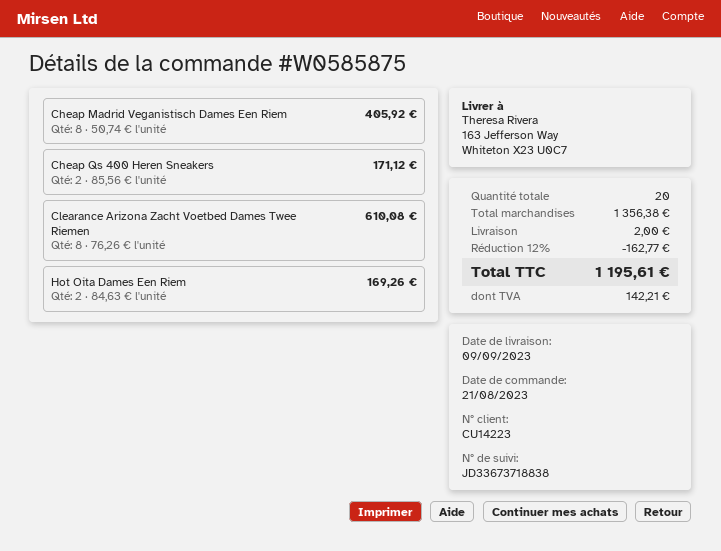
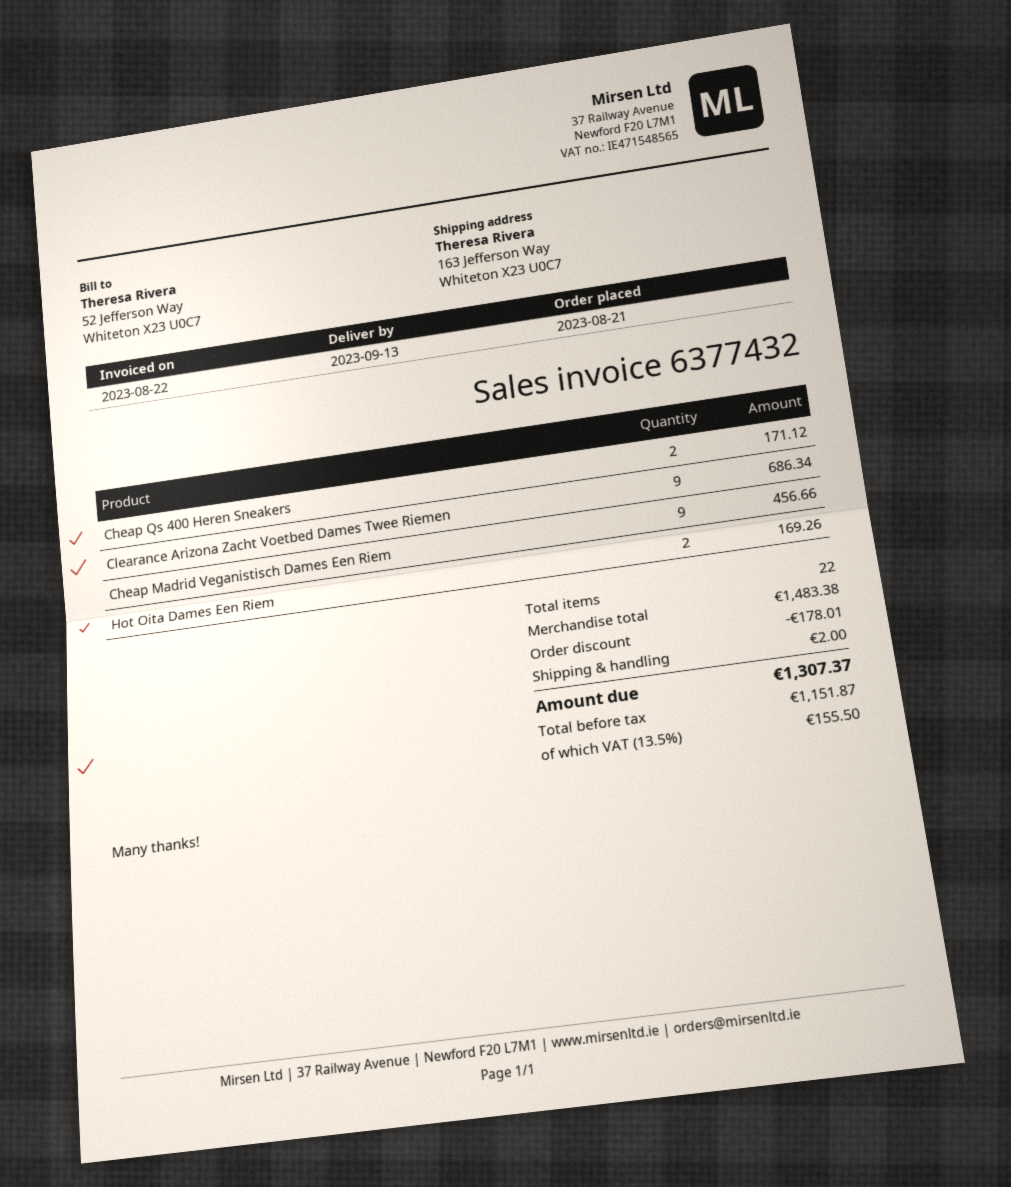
delivery date: 2023-09-09 -> 2023-09-13
Cheap Madrid Veganistisch Dames Een Riem: 8 for 405.92 -> 9 for 456.66
Clearance Arizona Zacht Voetbed Dames Twee Riemen: 8 for 610.08 -> 9 for 686.34
total quantity: 20 -> 22
subtotal: 1356.38 -> 1483.38
discount: 162.77 -> 178.01
tax: 142.21 -> 155.50
total: 1195.61 -> 1307.37

